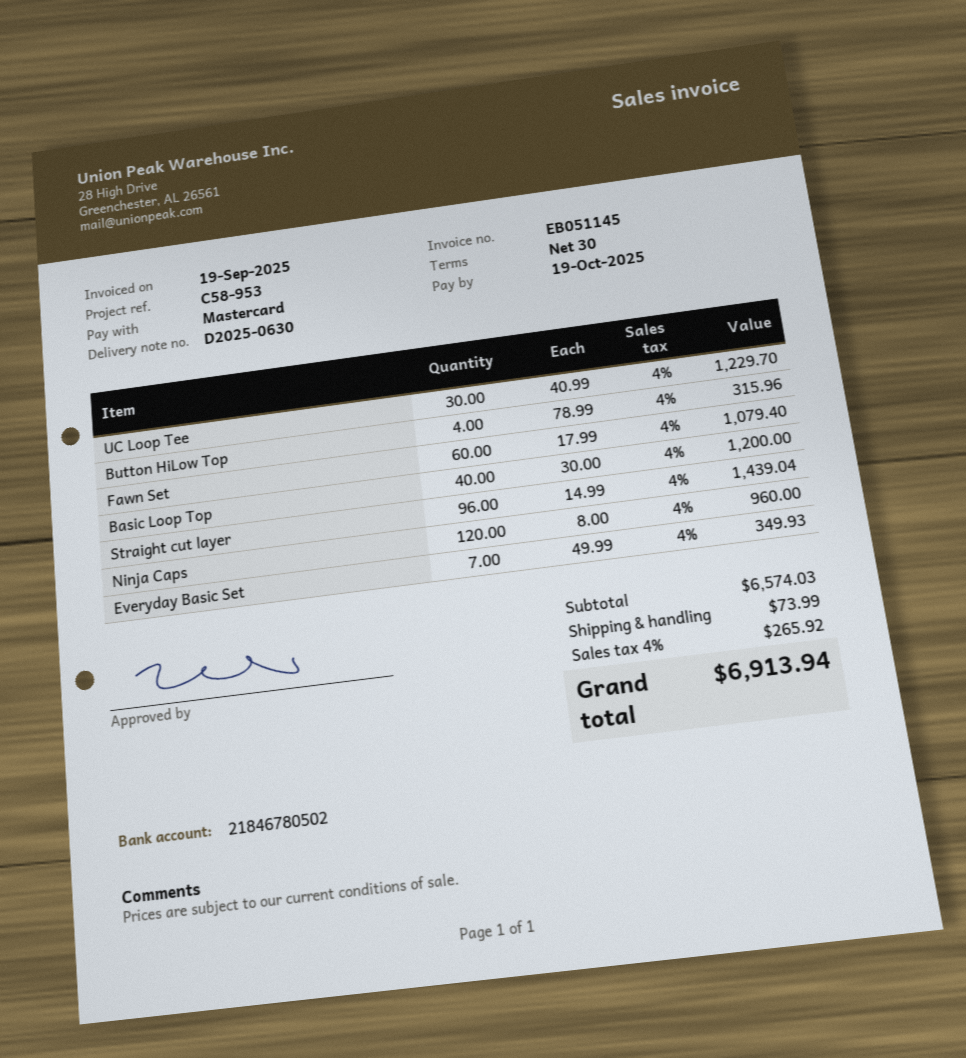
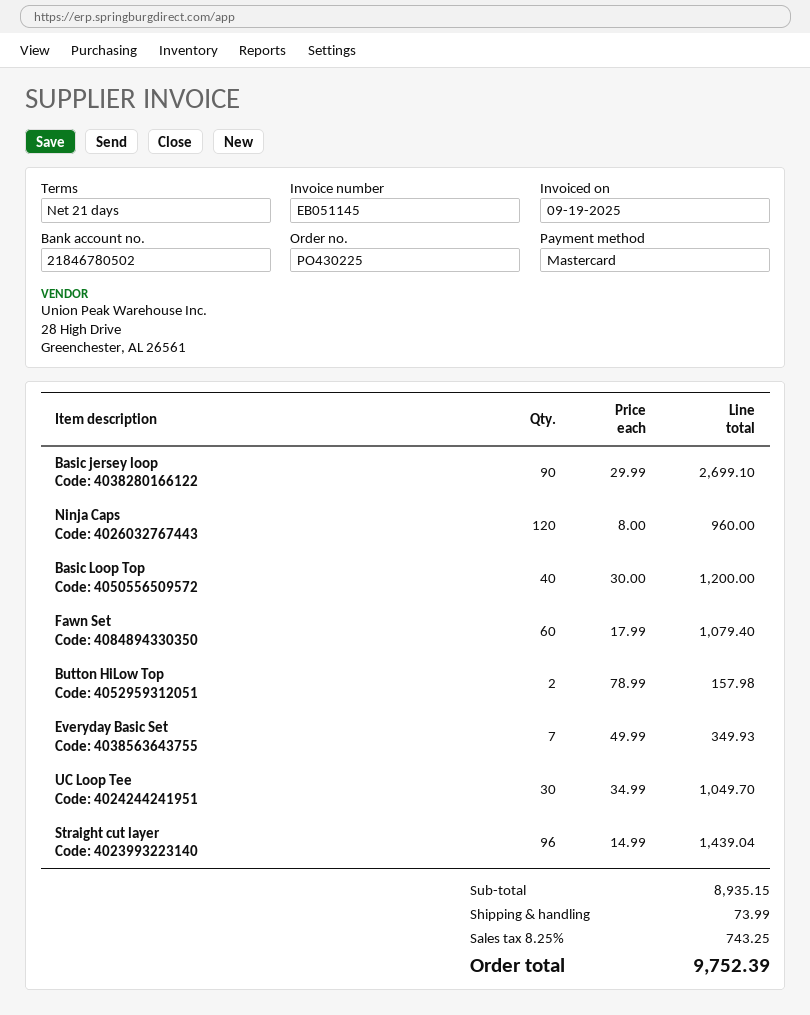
payment terms: 30 days -> 21 days
UC Loop Tee: 30 x 40.99 = 1229.70 -> 30 x 34.99 = 1049.70
Button HiLow Top: 4 x 78.99 = 315.96 -> 2 x 78.99 = 157.98
Basic jersey loop: none -> 90 x 29.99 = 2699.10
subtotal: 6574.03 -> 8935.15
tax: 4% = 265.92 -> 8.25% = 743.25
total: 6913.94 -> 9752.39

